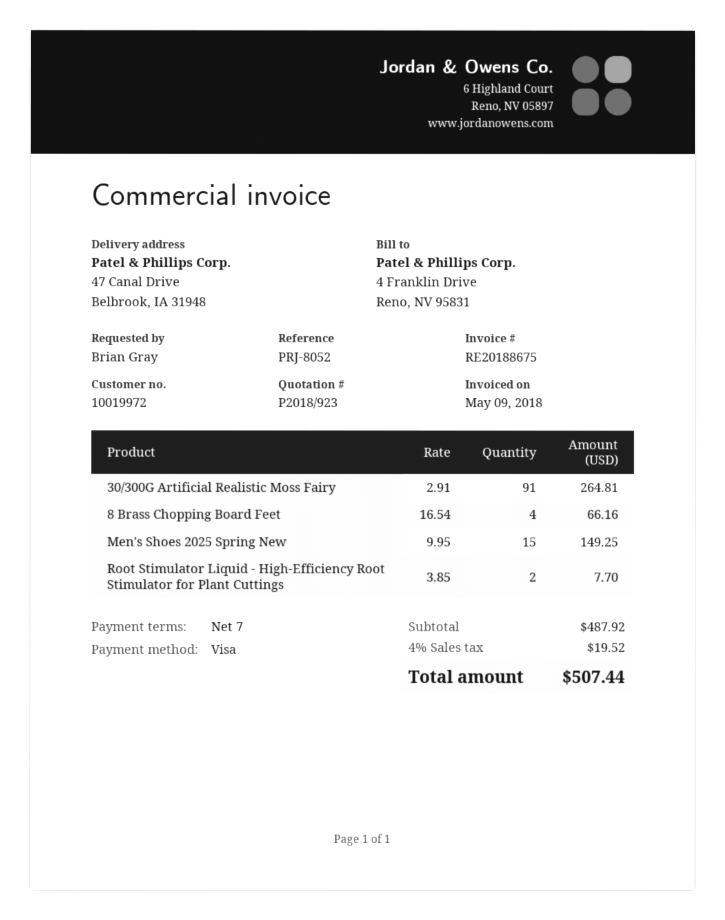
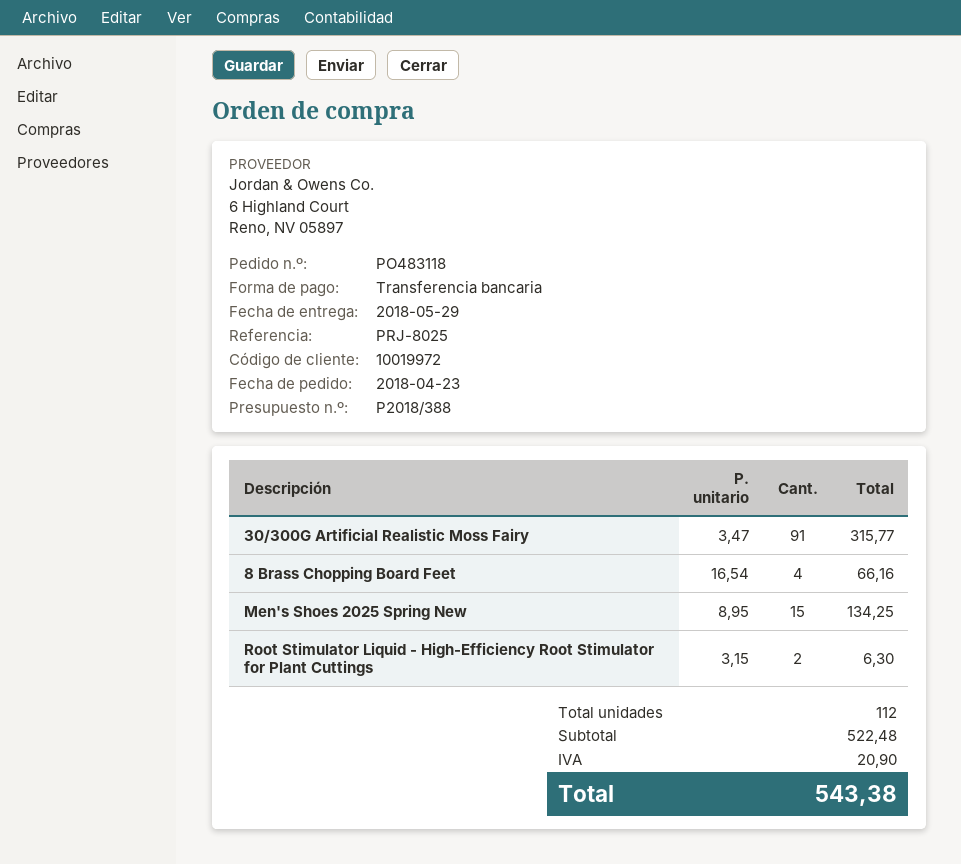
quote number: P2018/923 -> P2018/388
reference: PRJ-8052 -> PRJ-8025
payment method: Visa -> bank transfer
30/300G Artificial Realistic Moss Fairy: 91 x 2.91 = 264.81 -> 91 x 3.47 = 315.77
Men's Shoes 2025 Spring New: 15 x 9.95 = 149.25 -> 15 x 8.95 = 134.25
Root Stimulator Liquid - High-Efficiency Root Stimulator for Plant Cuttings: 2 x 3.85 = 7.70 -> 2 x 3.15 = 6.30
subtotal: 487.92 -> 522.48
tax: 19.52 -> 20.90
total: 507.44 -> 543.38

